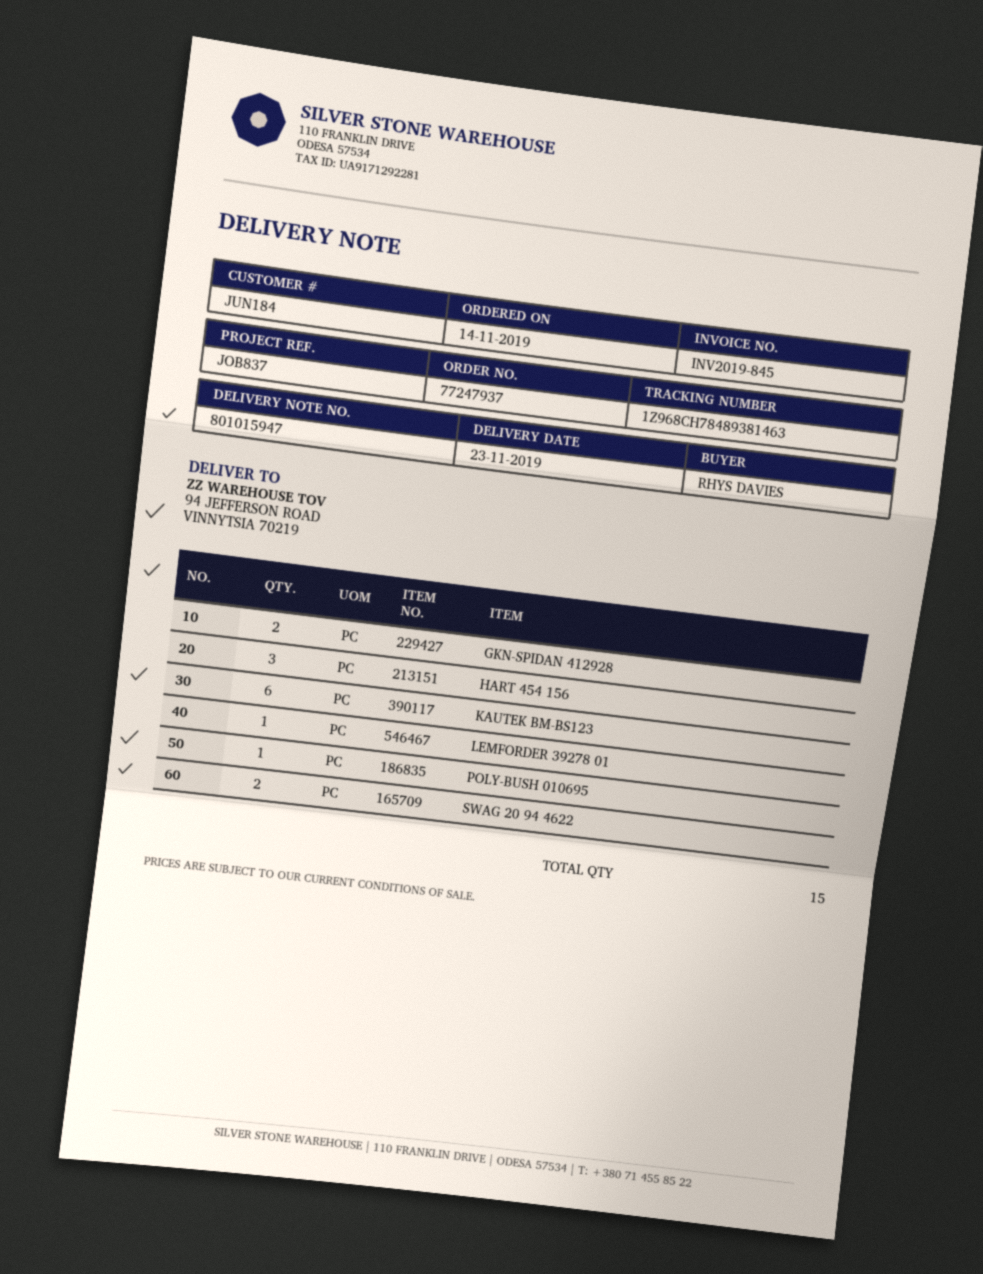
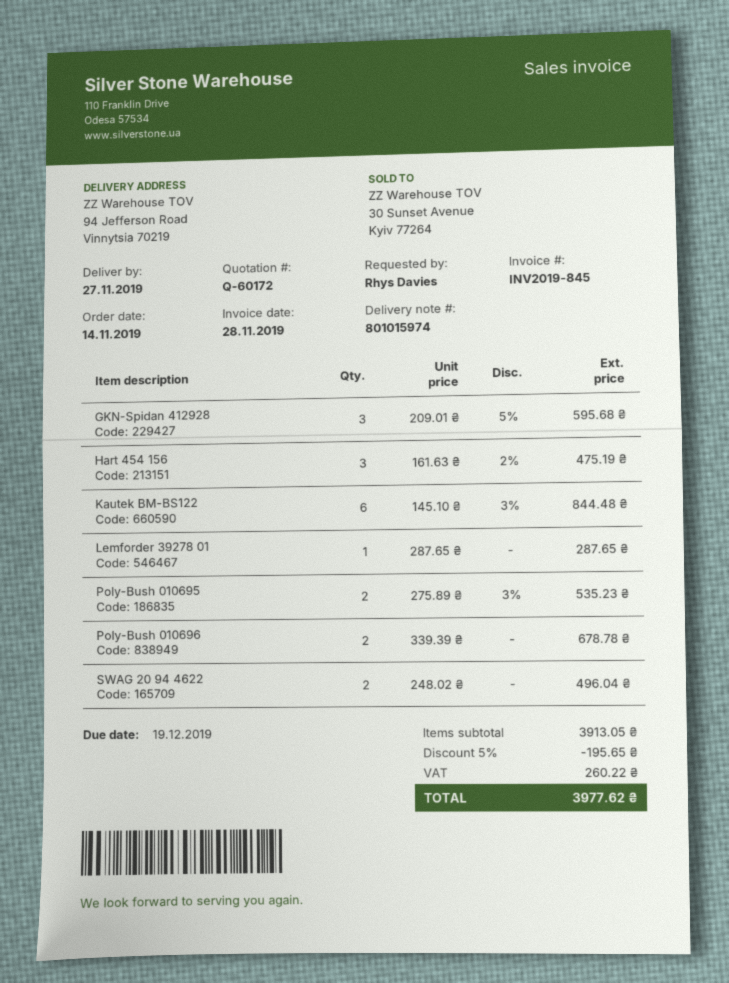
delivery note number: 801015947 -> 801015974
delivery date: 2019-11-23 -> 2019-11-27
GKN-SPIDAN 412928: 2 -> 3
KAUTEK BM-BS123: 6 -> none
POLY-BUSH 010695: 1 -> 2
Kautek BM-BS122: none -> 6
Poly-Bush 010696: none -> 2

